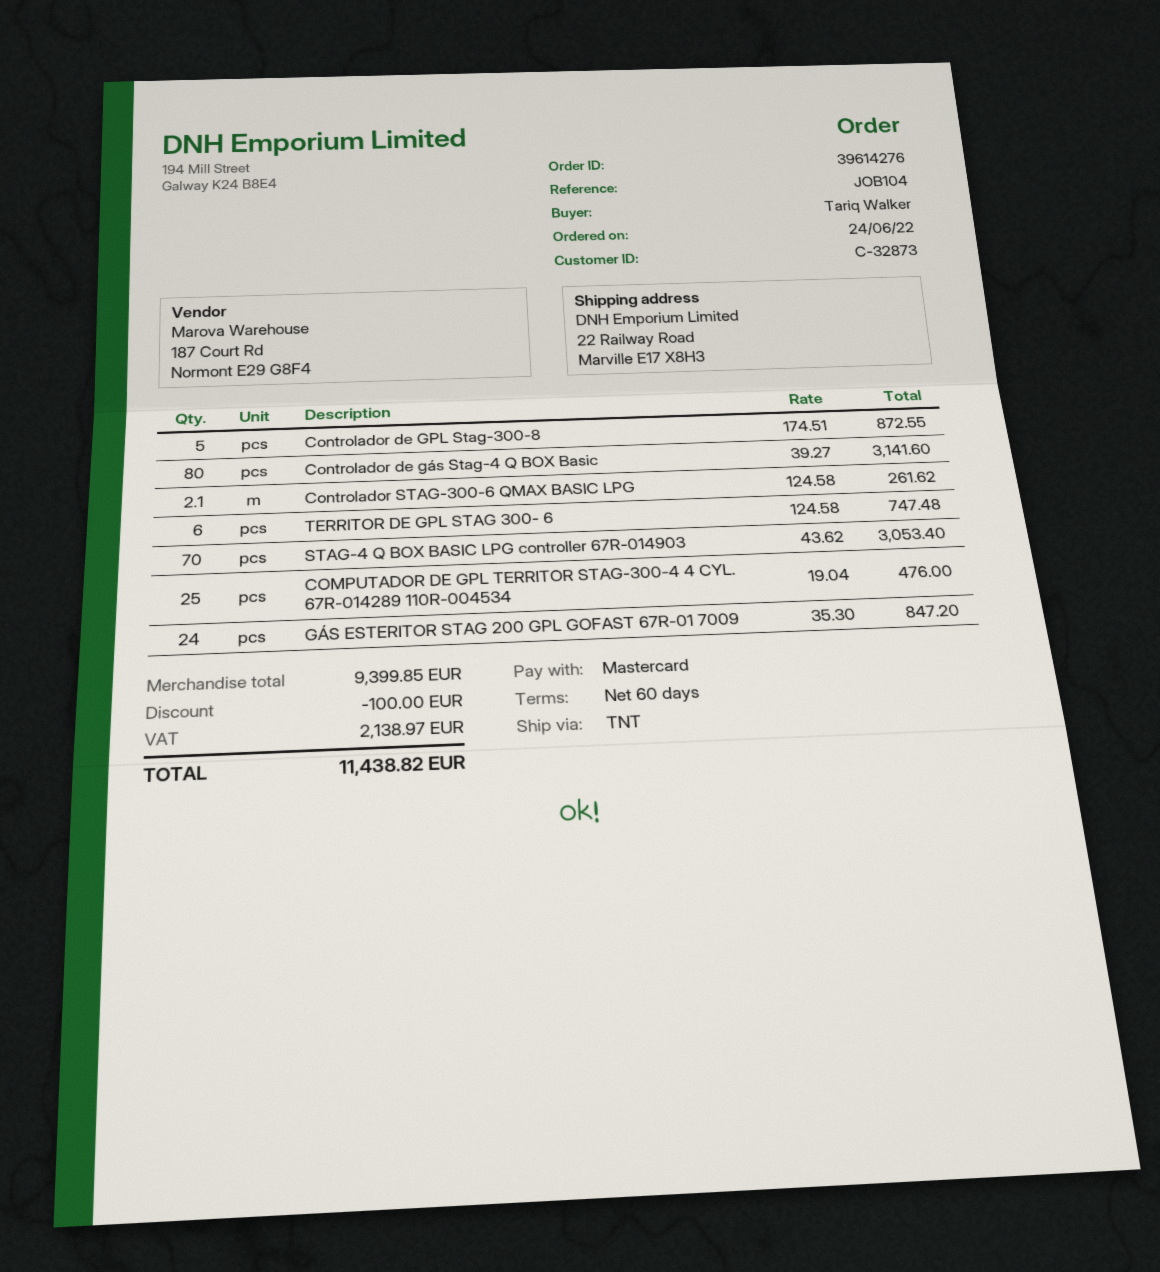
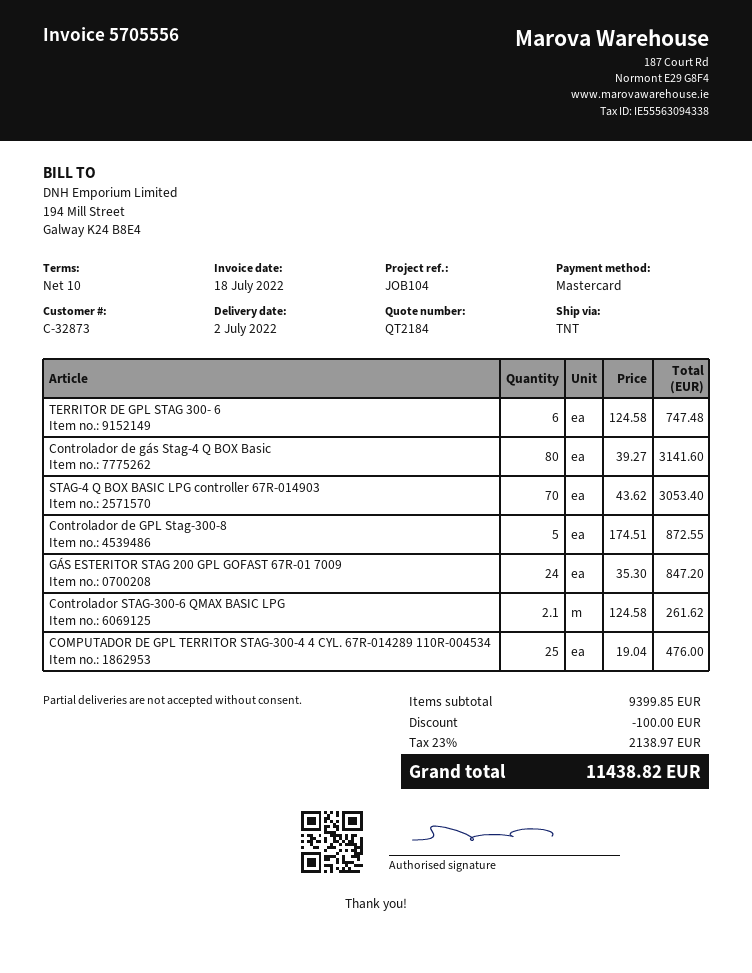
payment terms: 60 days -> 10 days

